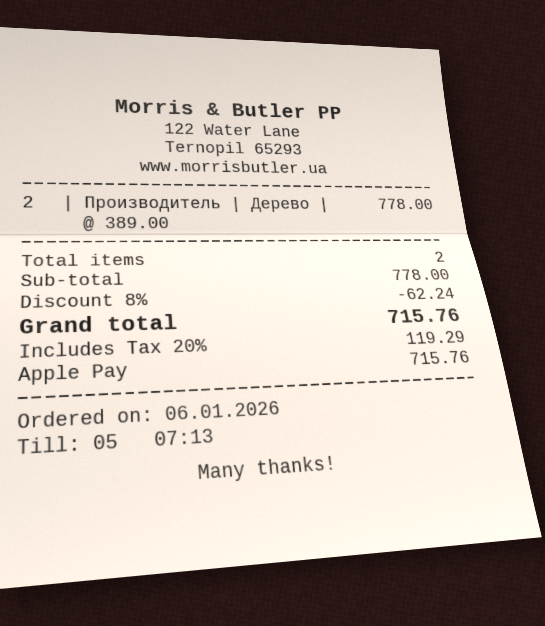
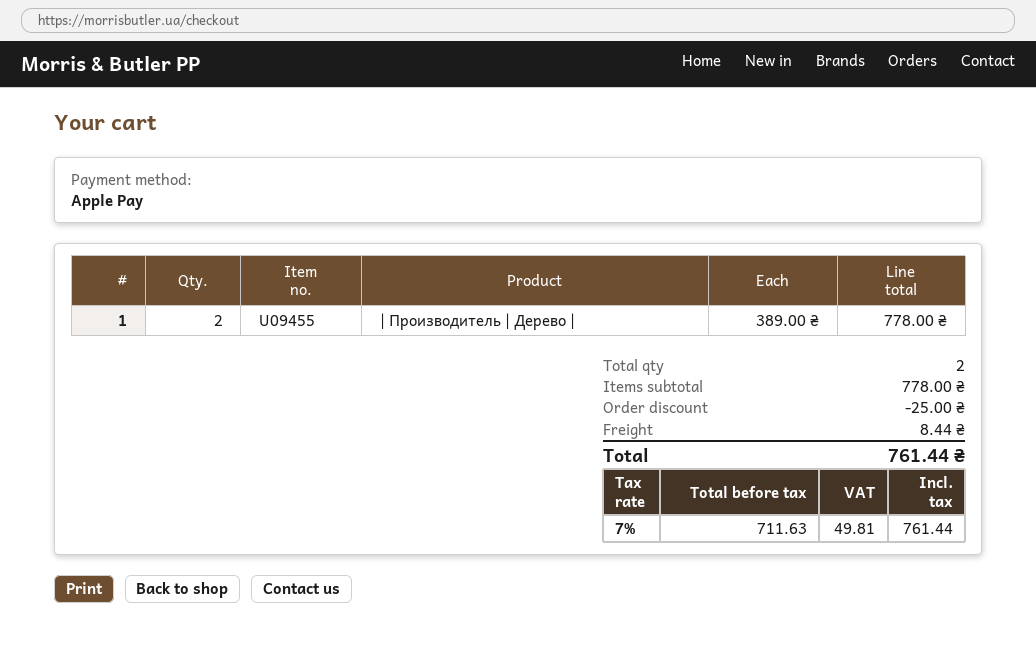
discount: 62.24 -> 25.00
shipping: none -> 8.44
tax: 20% = 119.29 -> 7% = 49.81
total: 715.76 -> 761.44

